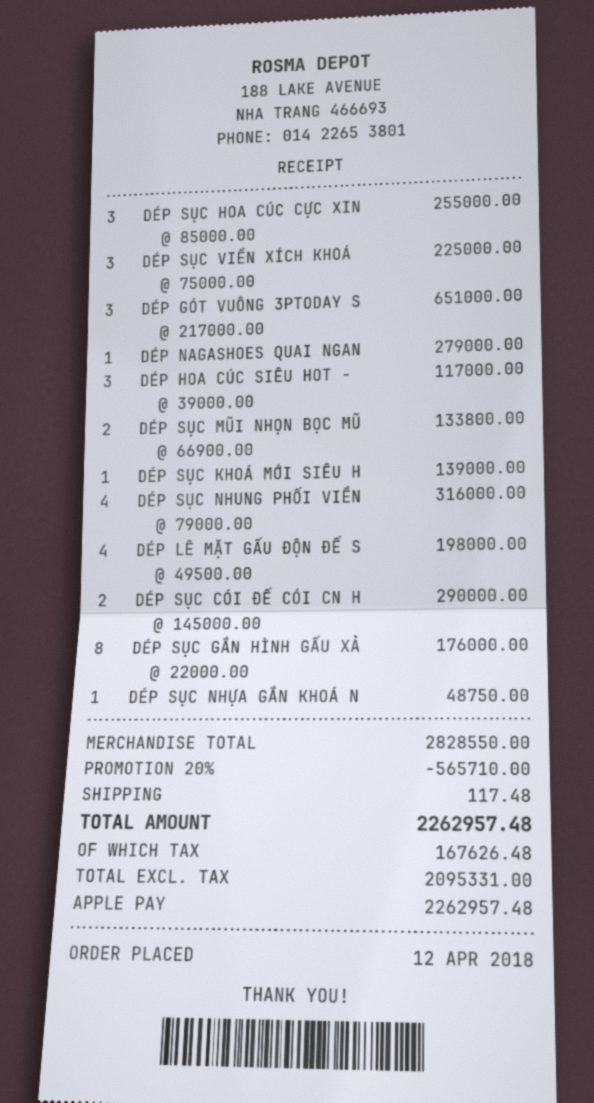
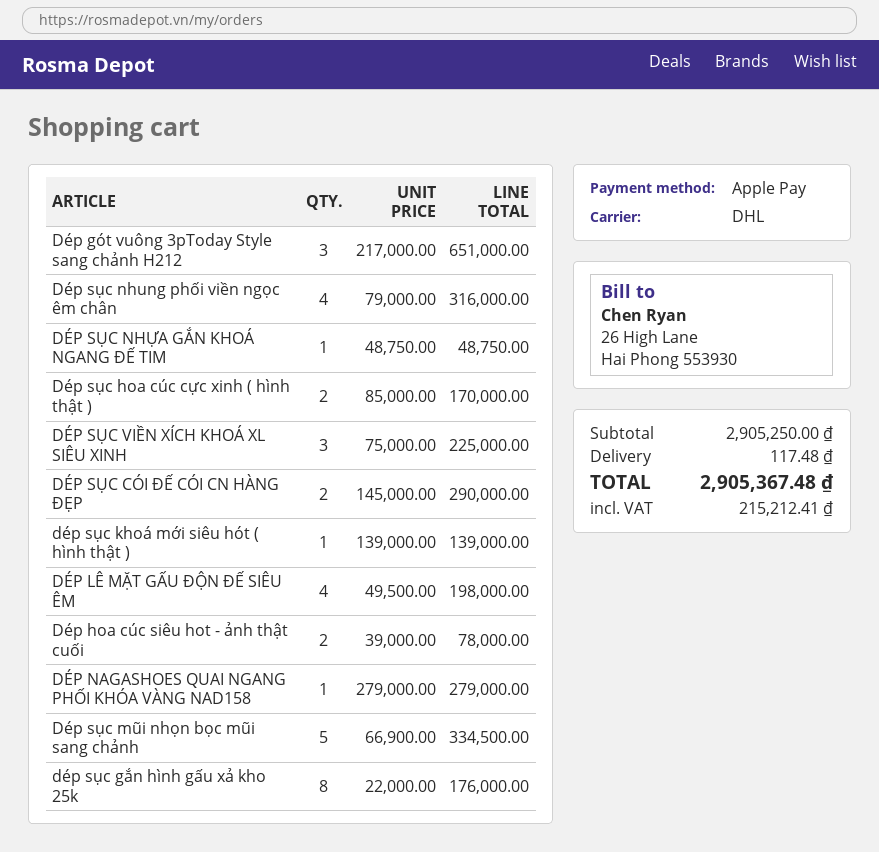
DÉP SỤC HOA CÚC CỰC XIN: 3 x 85000.00 = 255000.00 -> 2 x 85000.00 = 170000.00
DÉP HOA CÚC SIÊU HOT -: 3 x 39000.00 = 117000.00 -> 2 x 39000.00 = 78000.00
DÉP SỤC MŨI NHỌN BỌC MŨ: 2 x 66900.00 = 133800.00 -> 5 x 66900.00 = 334500.00
subtotal: 2828550.00 -> 2905250.00
discount: 20% = 565710.00 -> none
tax: 167626.48 -> 215212.41
total: 2262957.48 -> 2905367.48

